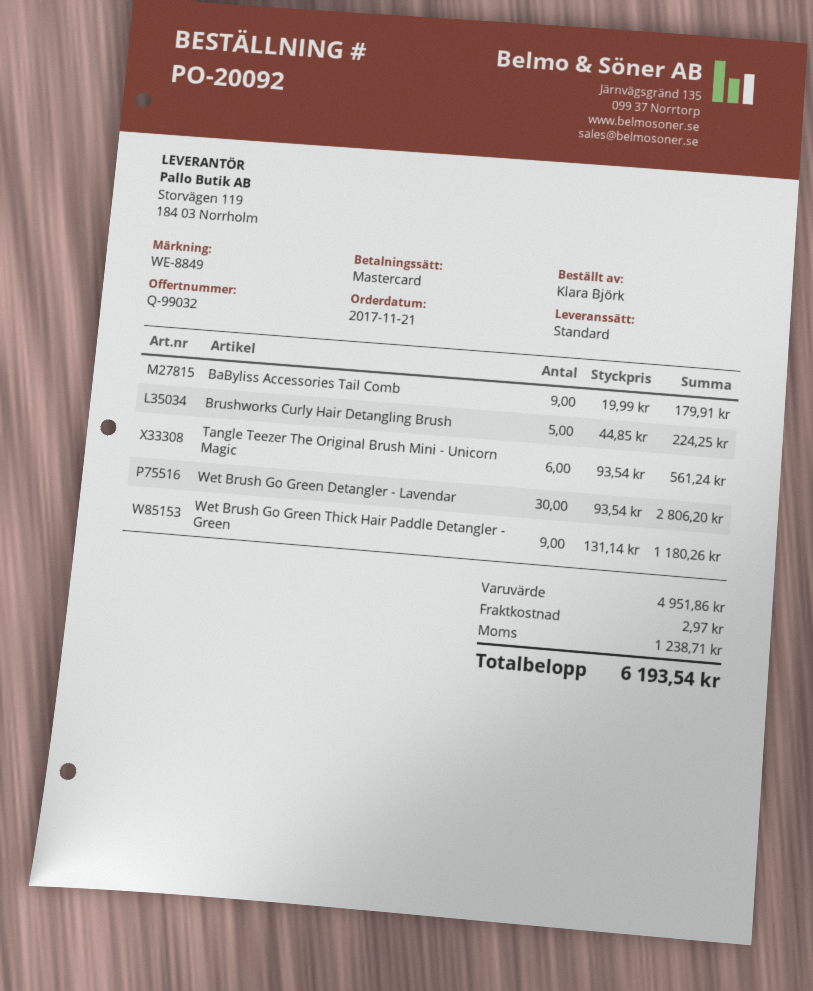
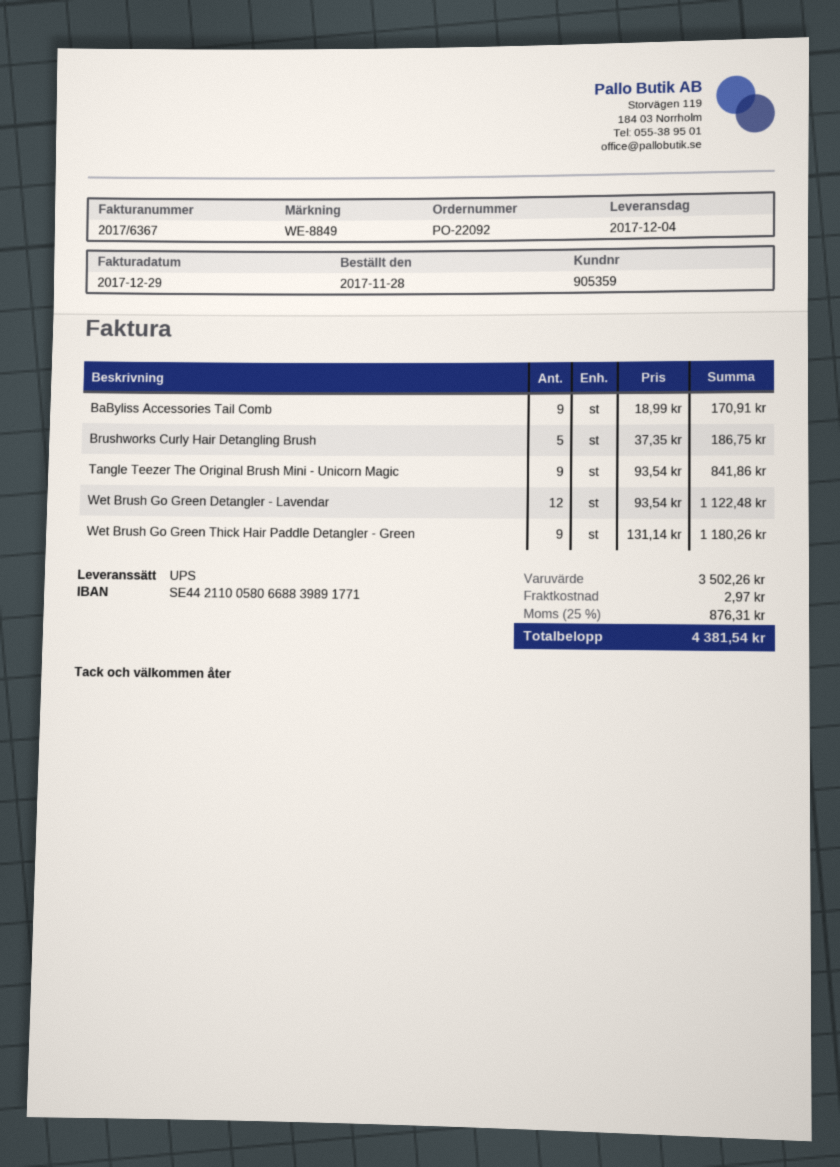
order number: PO-20092 -> PO-22092
order date: 2017-11-21 -> 2017-11-28
shipping method: standard -> UPS
BaByliss Accessories Tail Comb: 9 x 19.99 = 179.91 -> 9 x 18.99 = 170.91
Brushworks Curly Hair Detangling Brush: 5 x 44.85 = 224.25 -> 5 x 37.35 = 186.75
Tangle Teezer The Original Brush Mini - Unicorn Magic: 6 x 93.54 = 561.24 -> 9 x 93.54 = 841.86
Wet Brush Go Green Detangler - Lavendar: 30 x 93.54 = 2806.20 -> 12 x 93.54 = 1122.48
subtotal: 4951.86 -> 3502.26
tax: 1238.71 -> 876.31
total: 6193.54 -> 4381.54

